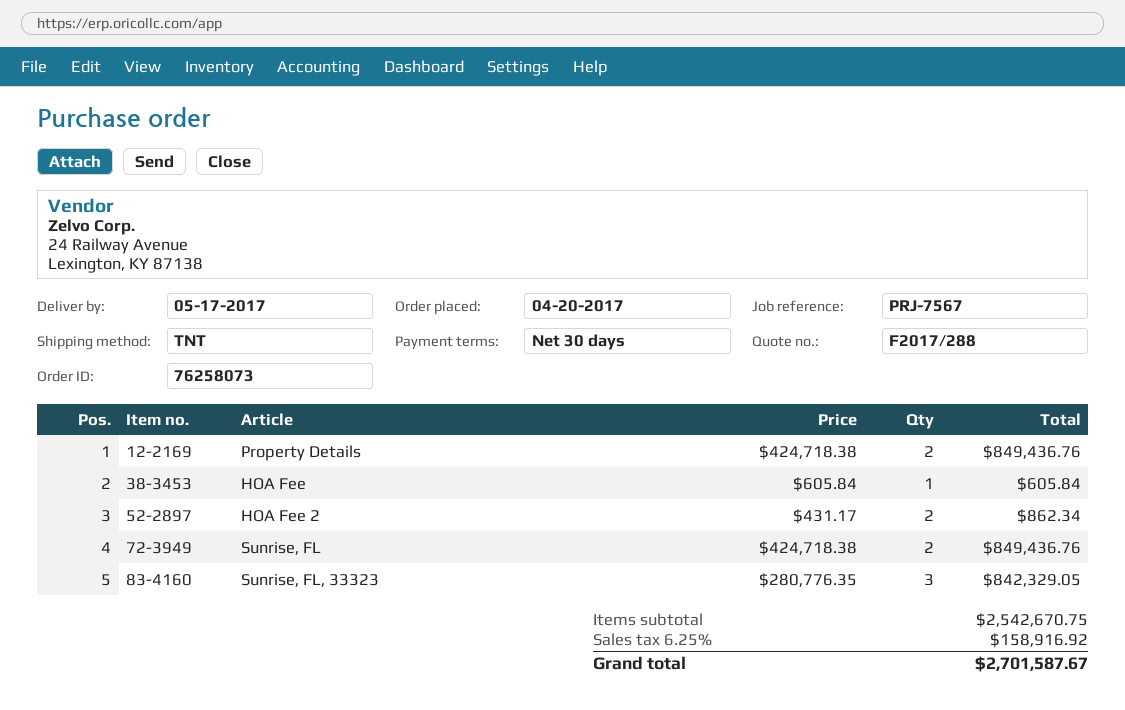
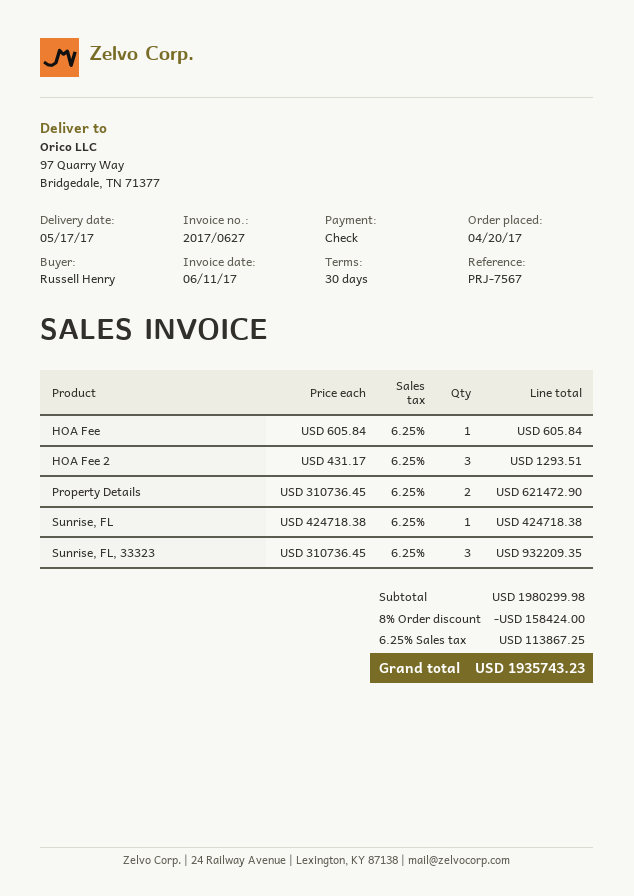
Property Details: 2 x 424718.38 = 849436.76 -> 2 x 310736.45 = 621472.90
HOA Fee 2: 2 x 431.17 = 862.34 -> 3 x 431.17 = 1293.51
Sunrise, FL: 2 x 424718.38 = 849436.76 -> 1 x 424718.38 = 424718.38
Sunrise, FL, 33323: 3 x 280776.35 = 842329.05 -> 3 x 310736.45 = 932209.35
subtotal: 2542670.75 -> 1980299.98
discount: none -> 8% = 158424.00
tax: 6.25% = 158916.92 -> 6.25% = 113867.25
total: 2701587.67 -> 1935743.23

